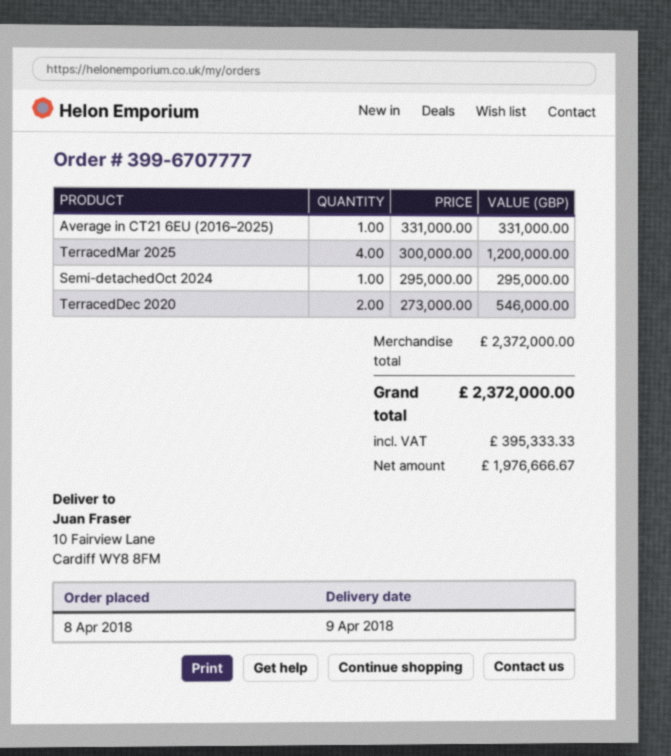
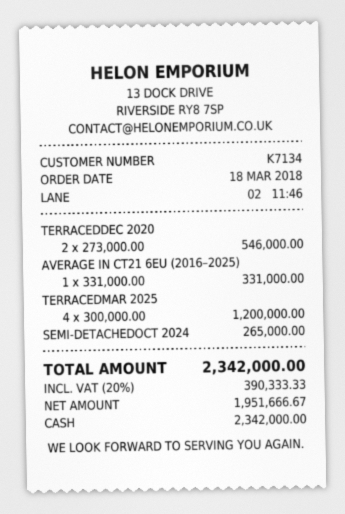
order date: 2018-04-08 -> 2018-03-18
Semi-detachedOct 2024: 1 x 295000.00 = 295000.00 -> 1 x 265000.00 = 265000.00
net: 1976666.67 -> 1951666.67
tax: 395333.33 -> 390333.33
total: 2372000.00 -> 2342000.00

